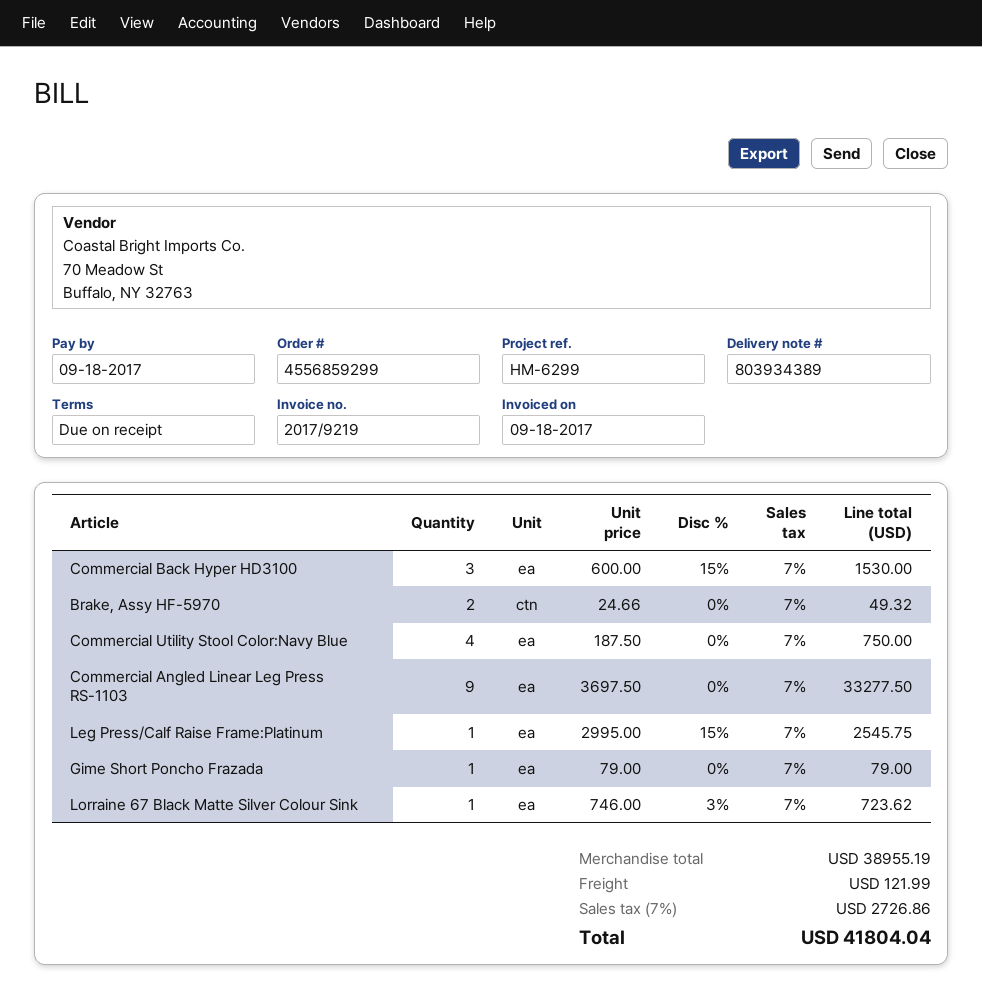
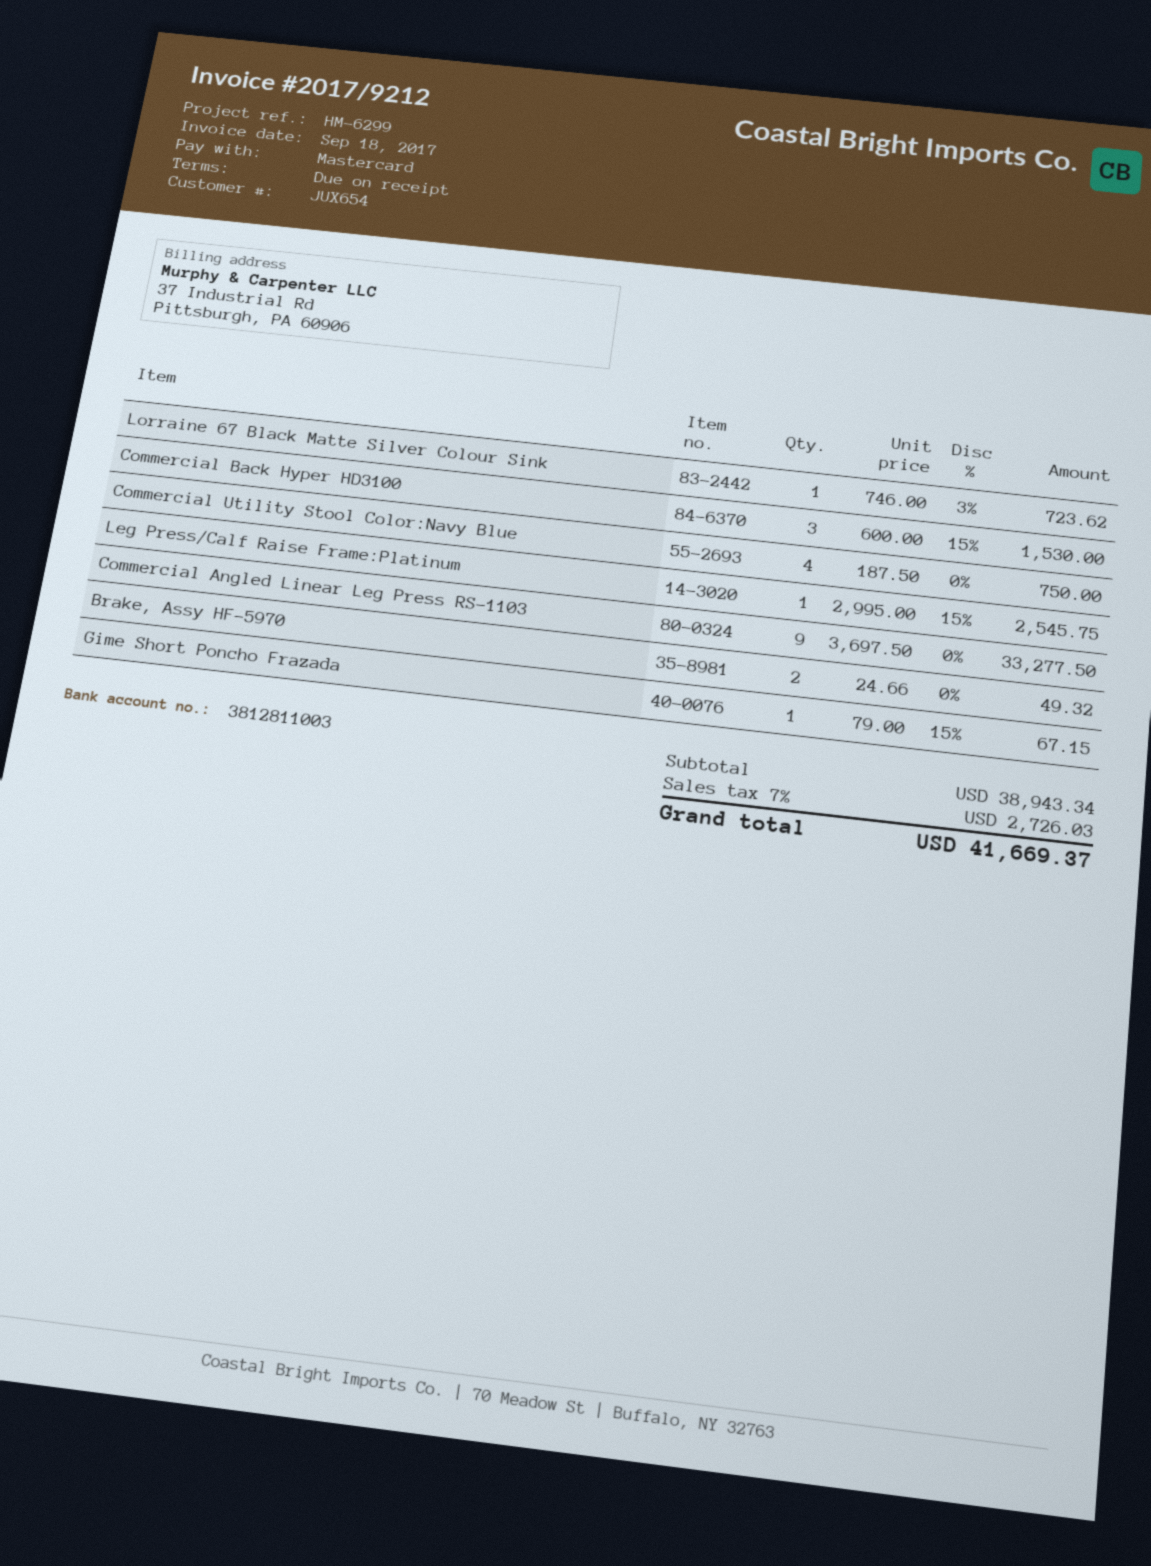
invoice number: 2017/9219 -> 2017/9212
Gime Short Poncho Frazada: 1 x 79.00 = 79.00 -> 1 x 79.00 - 15% = 67.15
subtotal: 38955.19 -> 38943.34
shipping: 121.99 -> none
tax: 7% = 2726.86 -> 7% = 2726.03
total: 41804.04 -> 41669.37

